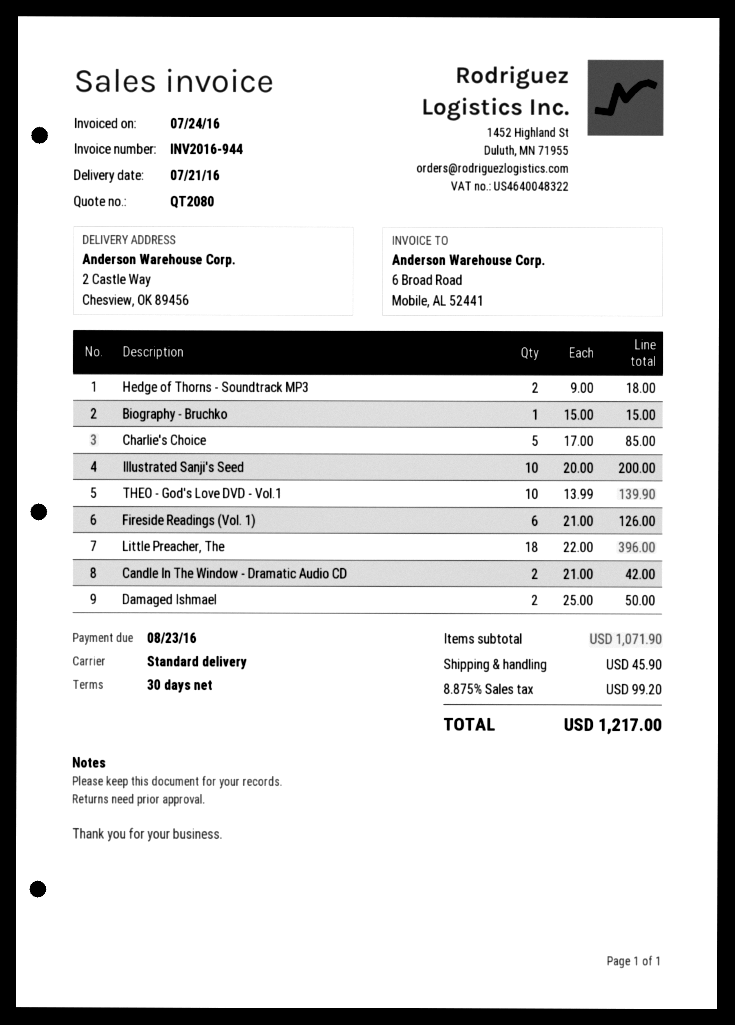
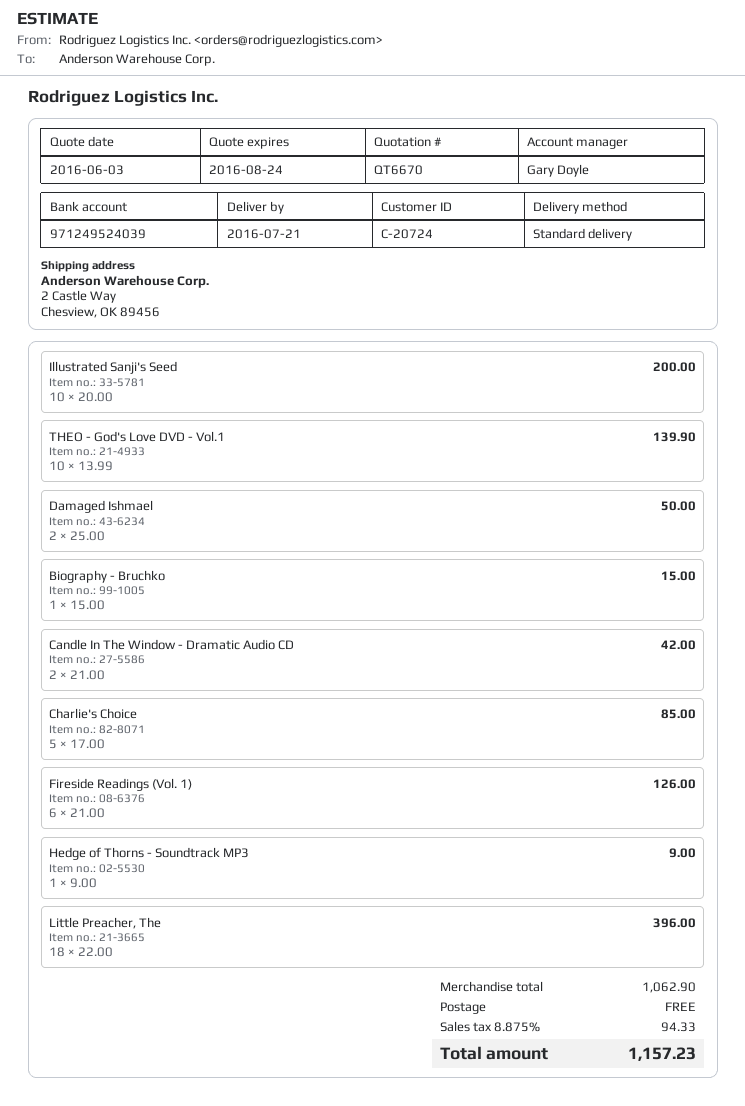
quote number: QT2080 -> QT6670
Hedge of Thorns - Soundtrack MP3: 2 x 9.00 = 18.00 -> 1 x 9.00 = 9.00
subtotal: 1071.90 -> 1062.90
shipping: 45.90 -> 0.00
tax: 8.875% = 99.20 -> 8.875% = 94.33
total: 1217.00 -> 1157.23

